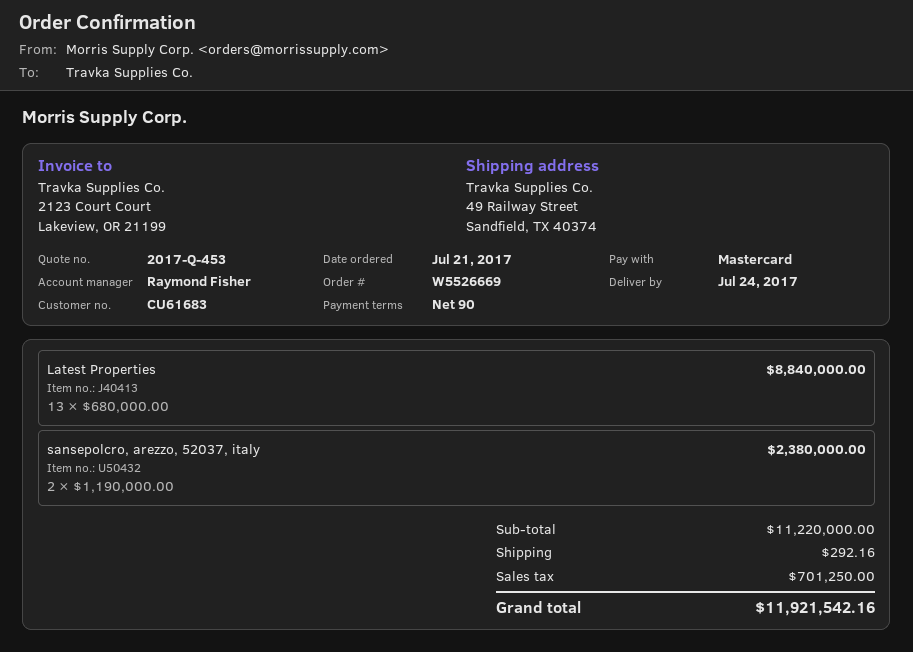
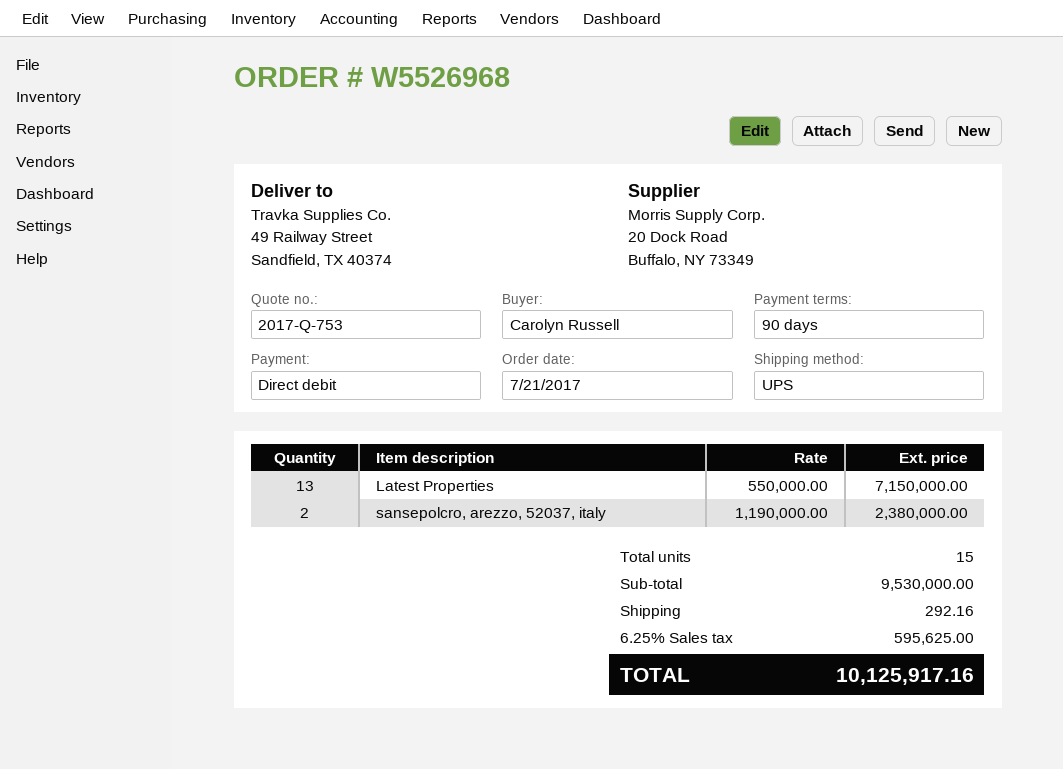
quote number: 2017-Q-453 -> 2017-Q-753
order number: W5526669 -> W5526968
payment method: Mastercard -> direct debit
Latest Properties: 13 x 680000.00 = 8840000.00 -> 13 x 550000.00 = 7150000.00
subtotal: 11220000.00 -> 9530000.00
tax: 701250.00 -> 595625.00
total: 11921542.16 -> 10125917.16

